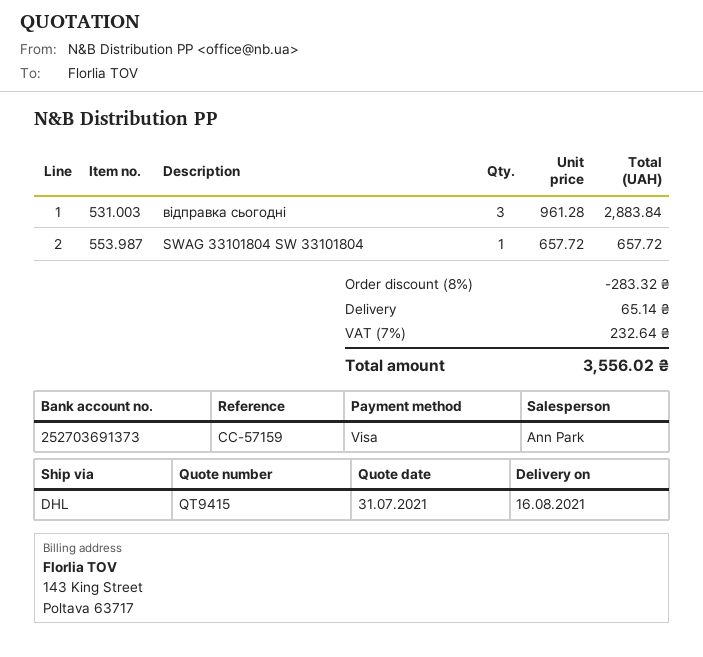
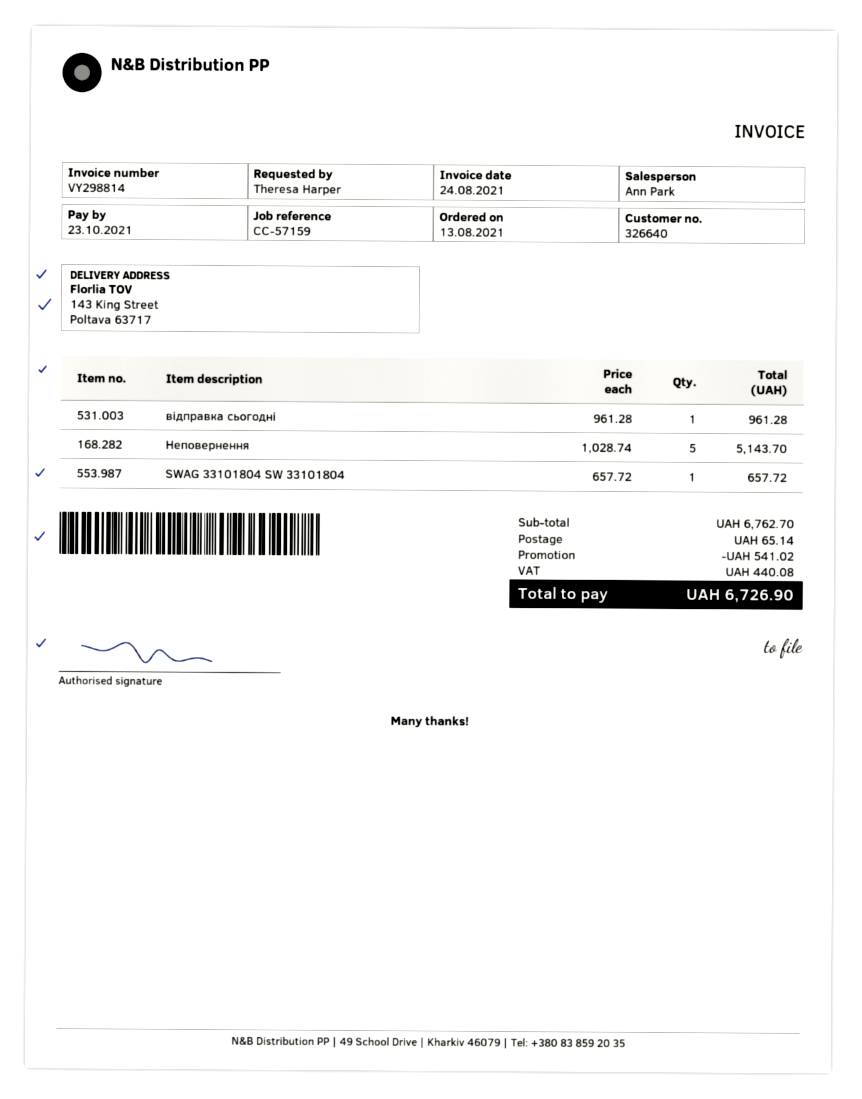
відправка сьогодні: 3 x 961.28 = 2883.84 -> 1 x 961.28 = 961.28
Неповернення: none -> 5 x 1028.74 = 5143.70
discount: 283.32 -> 541.02
tax: 232.64 -> 440.08
total: 3556.02 -> 6726.90

